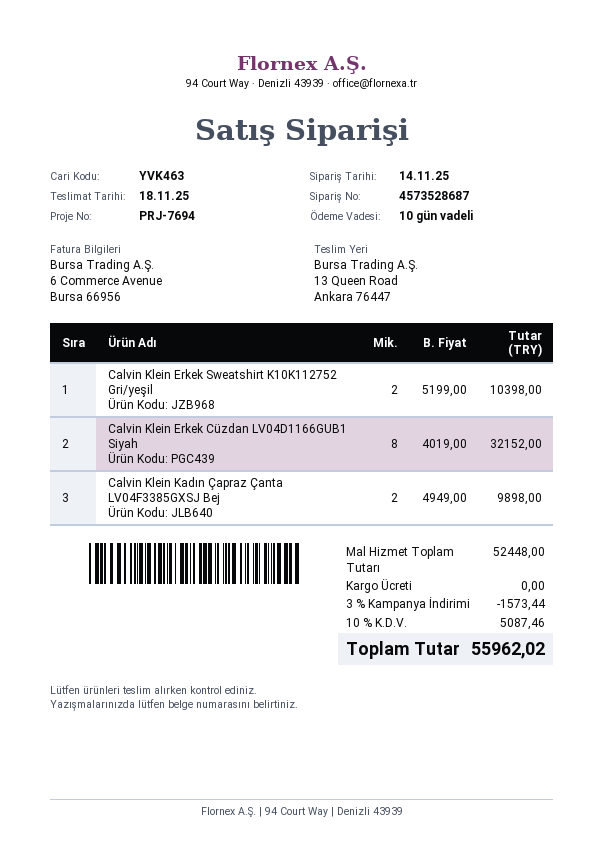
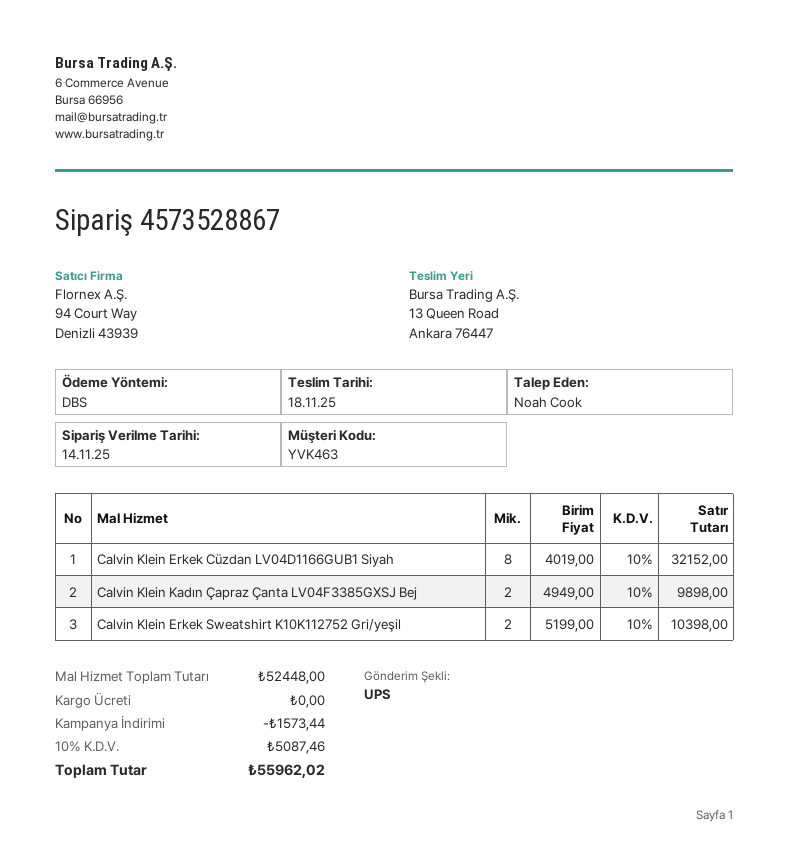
order number: 4573528687 -> 4573528867

